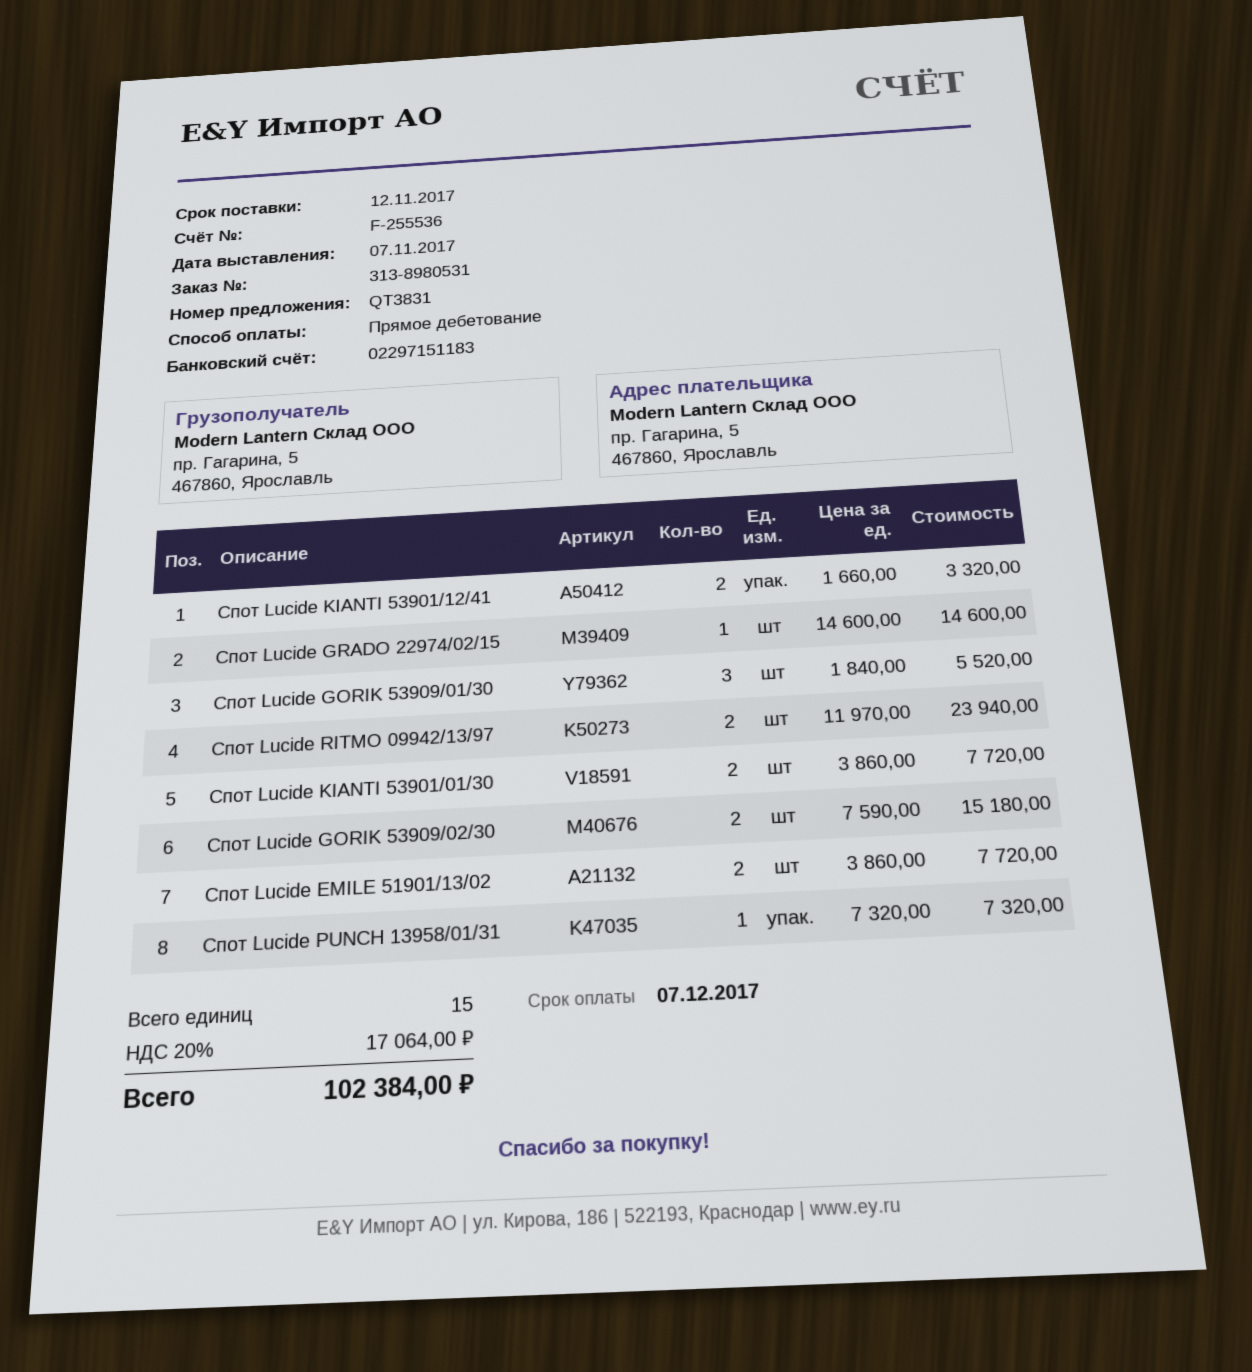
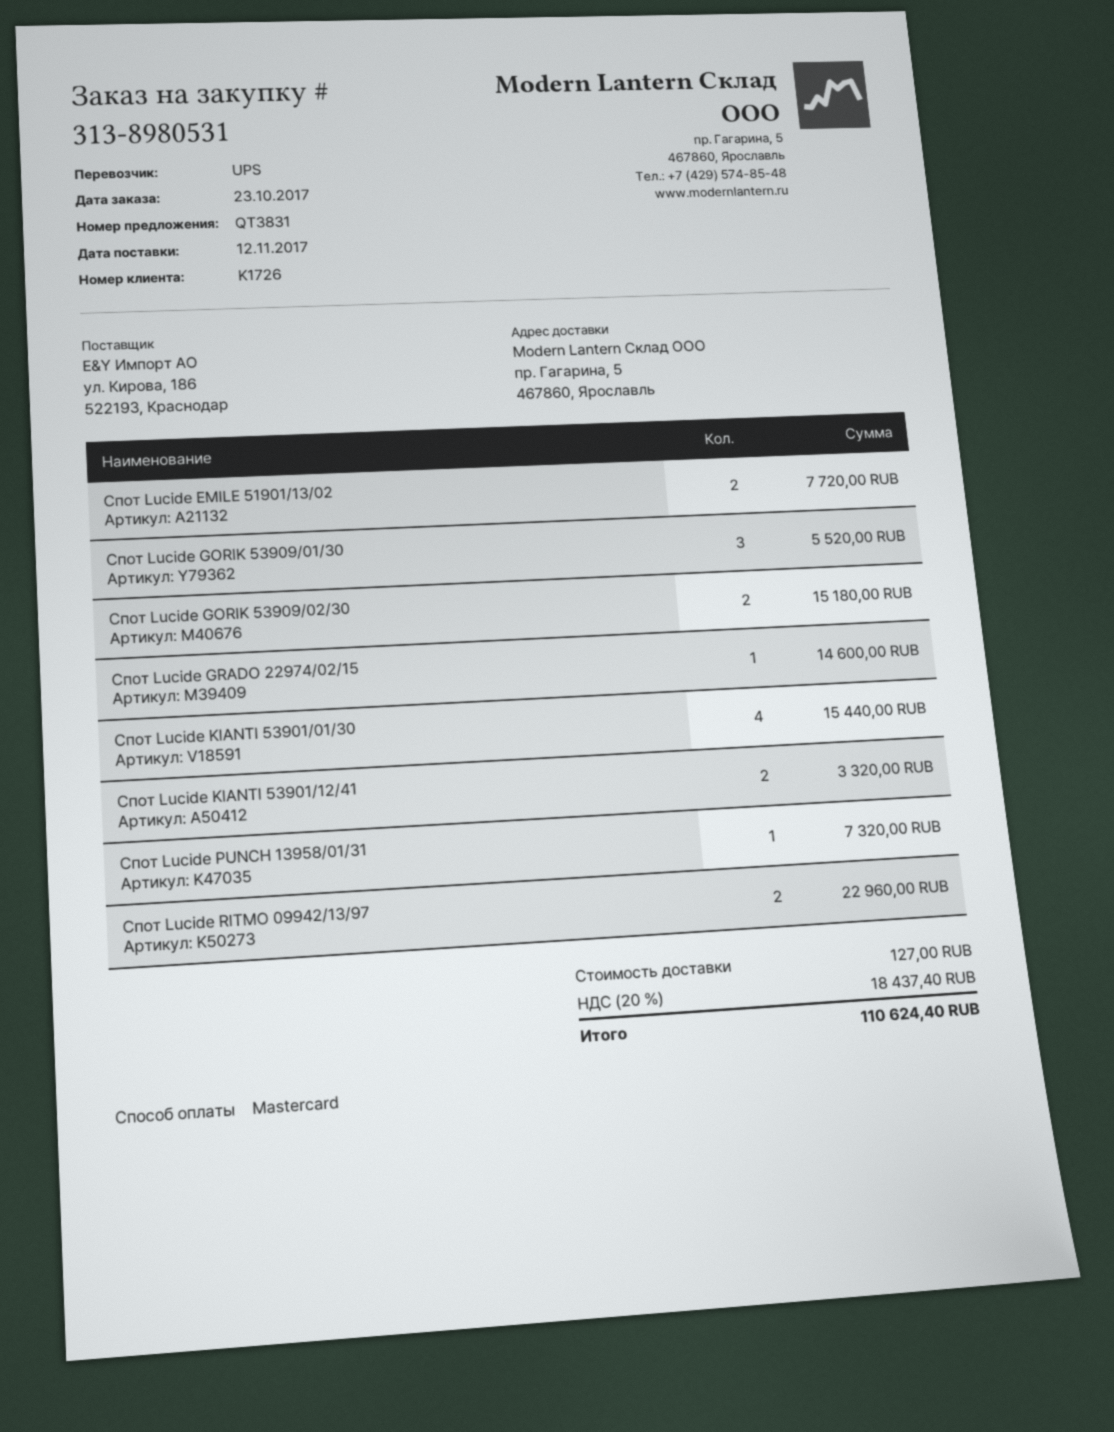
payment method: direct debit -> Mastercard
Спот Lucide RITMO 09942/13/97: 2 for 23940.00 -> 2 for 22960.00
Спот Lucide KIANTI 53901/01/30: 2 for 7720.00 -> 4 for 15440.00
shipping: none -> 127.00
tax: 20% = 17064.00 -> 20% = 18437.40
total: 102384.00 -> 110624.40

